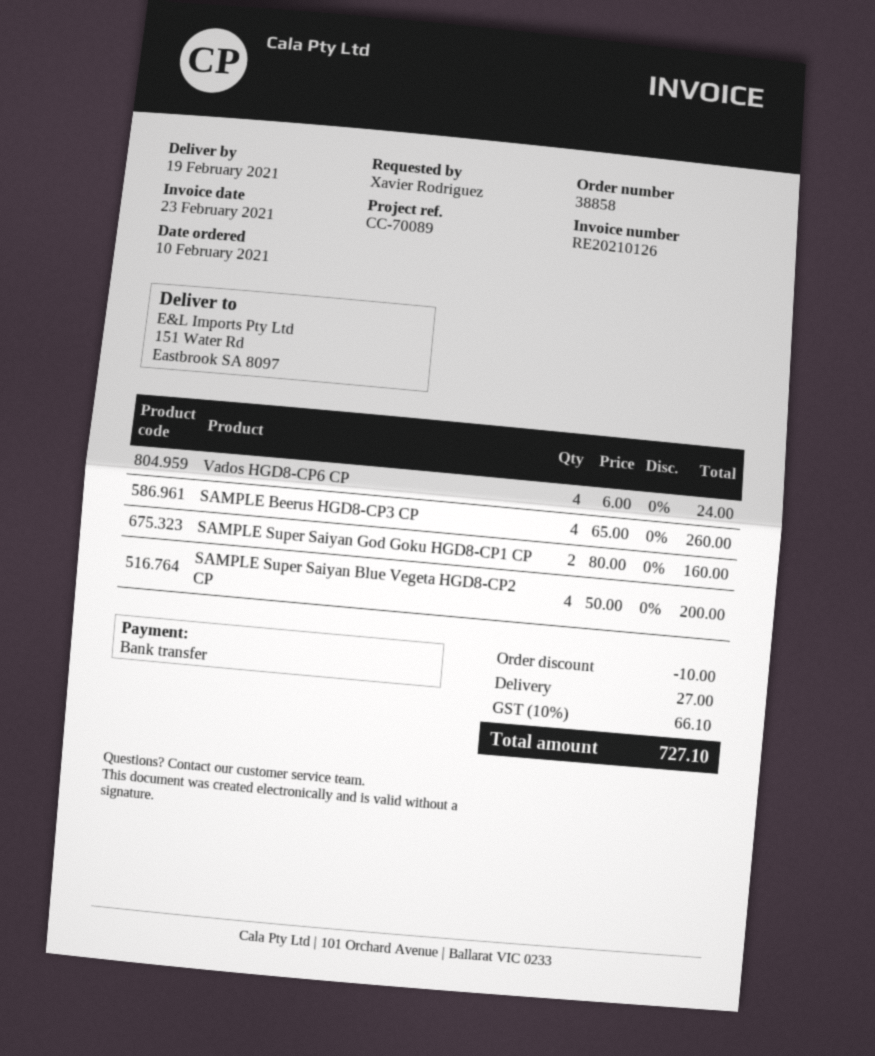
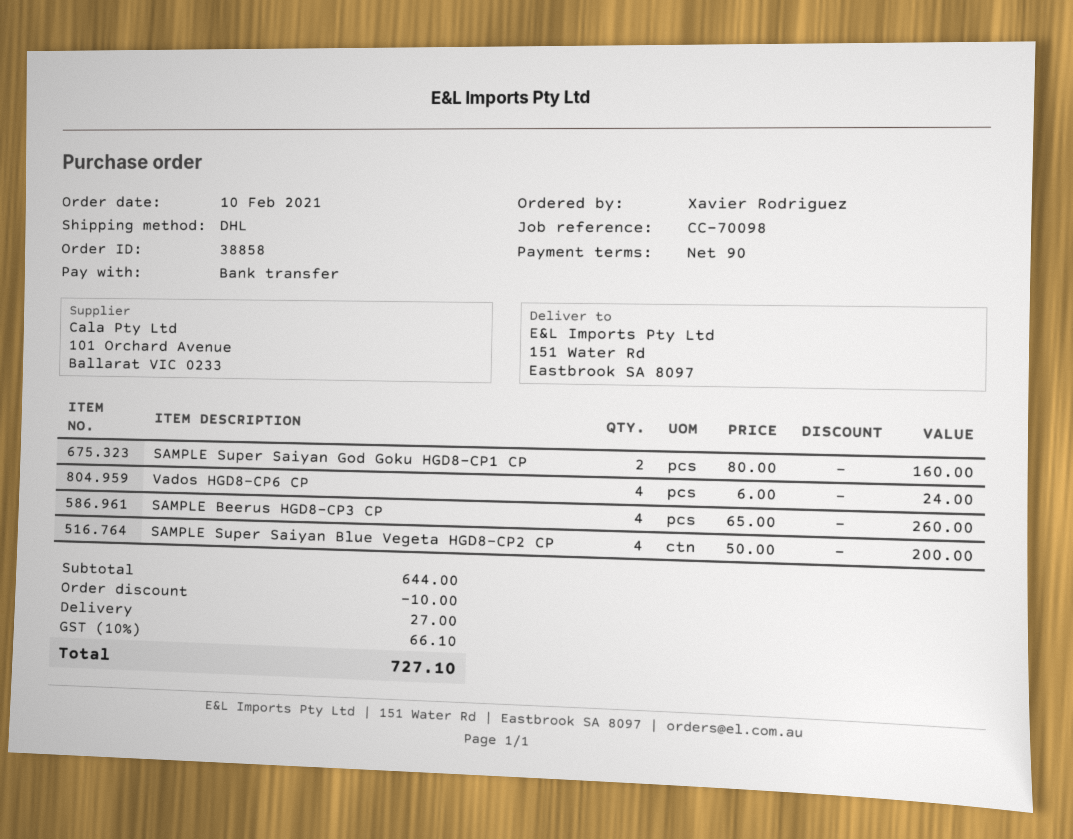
reference: CC-70089 -> CC-70098

